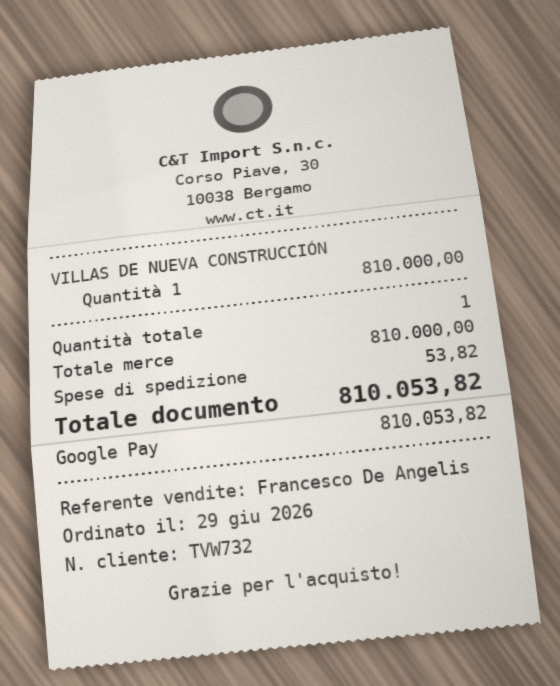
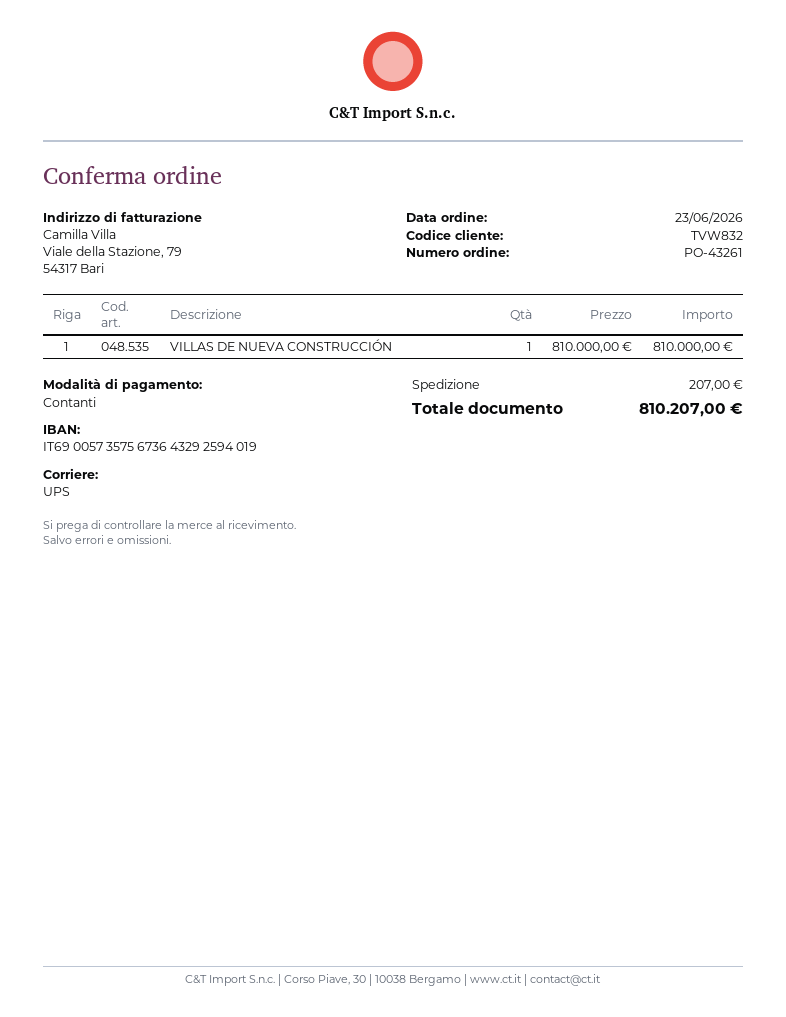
order date: 2026-06-29 -> 2026-06-23
customer number: TVW732 -> TVW832
payment method: Google Pay -> cash
shipping: 53.82 -> 207.00
total: 810053.82 -> 810207.00

